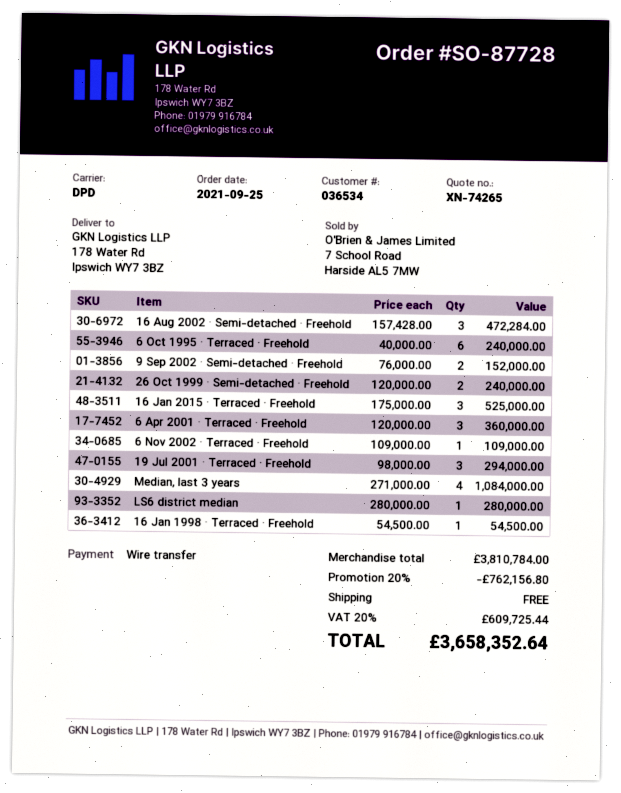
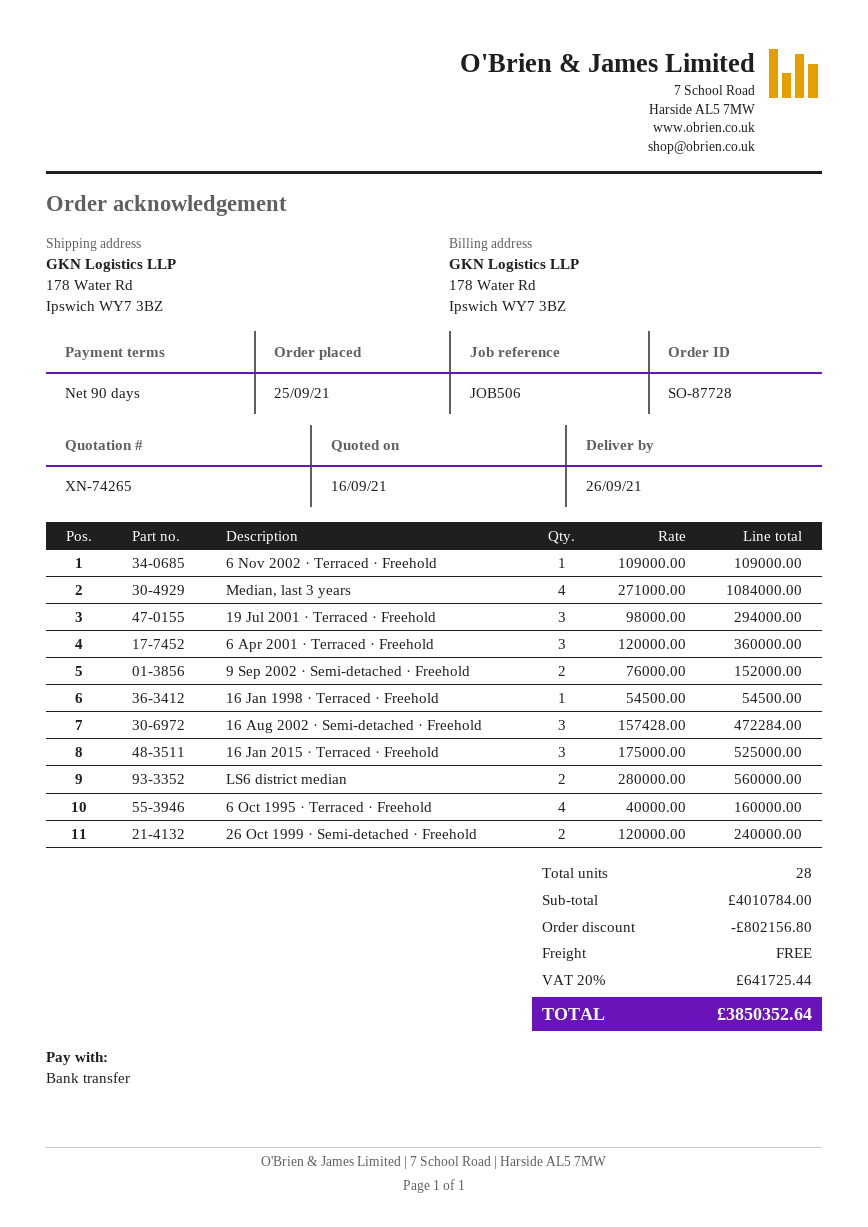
6 Oct 1995 · Terraced · Freehold: 6 x 40000.00 = 240000.00 -> 4 x 40000.00 = 160000.00
LS6 district median: 1 x 280000.00 = 280000.00 -> 2 x 280000.00 = 560000.00
subtotal: 3810784.00 -> 4010784.00
discount: 762156.80 -> 802156.80
tax: 20% = 609725.44 -> 20% = 641725.44
total: 3658352.64 -> 3850352.64

